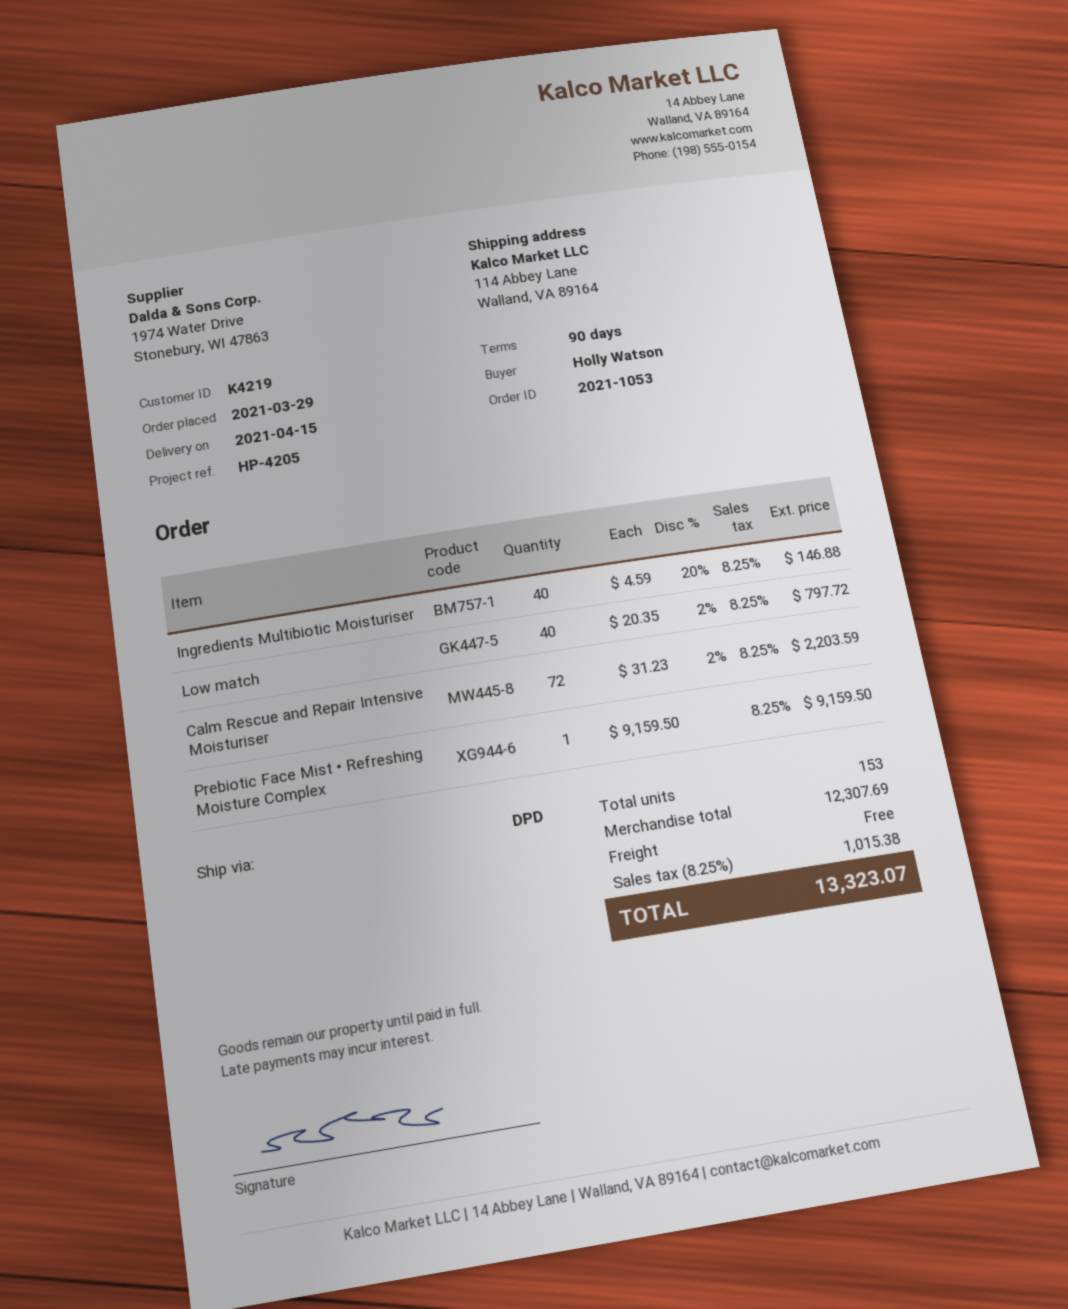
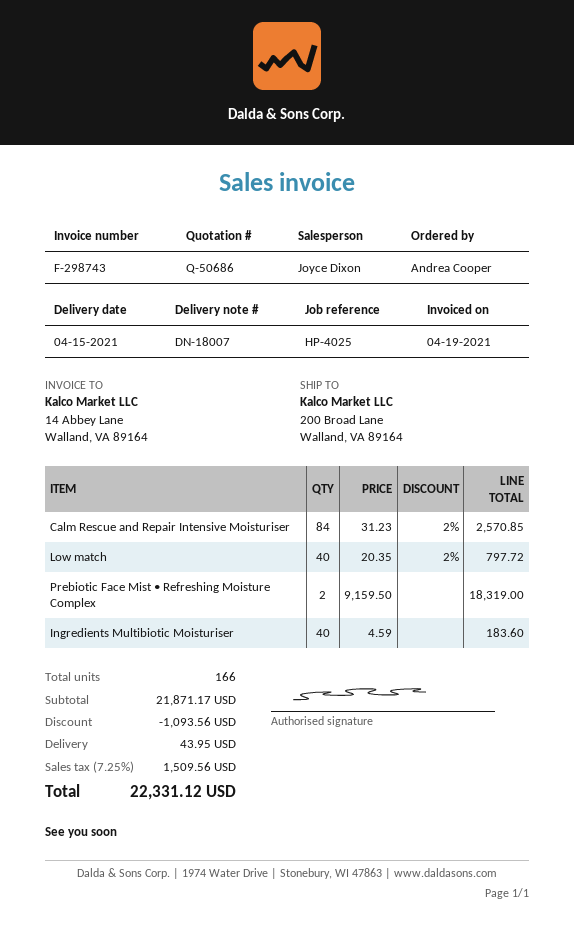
reference: HP-4205 -> HP-4025
ordered by: Holly Watson -> Andrea Cooper
ship to: 114 Abbey Lane, Walland, VA 89164 -> 200 Broad Lane, Walland, VA 89164
Ingredients Multibiotic Moisturiser: 40 x 4.59 - 20% = 146.88 -> 40 x 4.59 = 183.60
Calm Rescue and Repair Intensive Moisturiser: 72 x 31.23 - 2% = 2203.59 -> 84 x 31.23 - 2% = 2570.85
Prebiotic Face Mist • Refreshing Moisture Complex: 1 x 9159.50 = 9159.50 -> 2 x 9159.50 = 18319.00
total quantity: 153 -> 166
subtotal: 12307.69 -> 21871.17
discount: none -> 1093.56
shipping: 0.00 -> 43.95
tax: 8.25% = 1015.38 -> 7.25% = 1509.56
total: 13323.07 -> 22331.12

